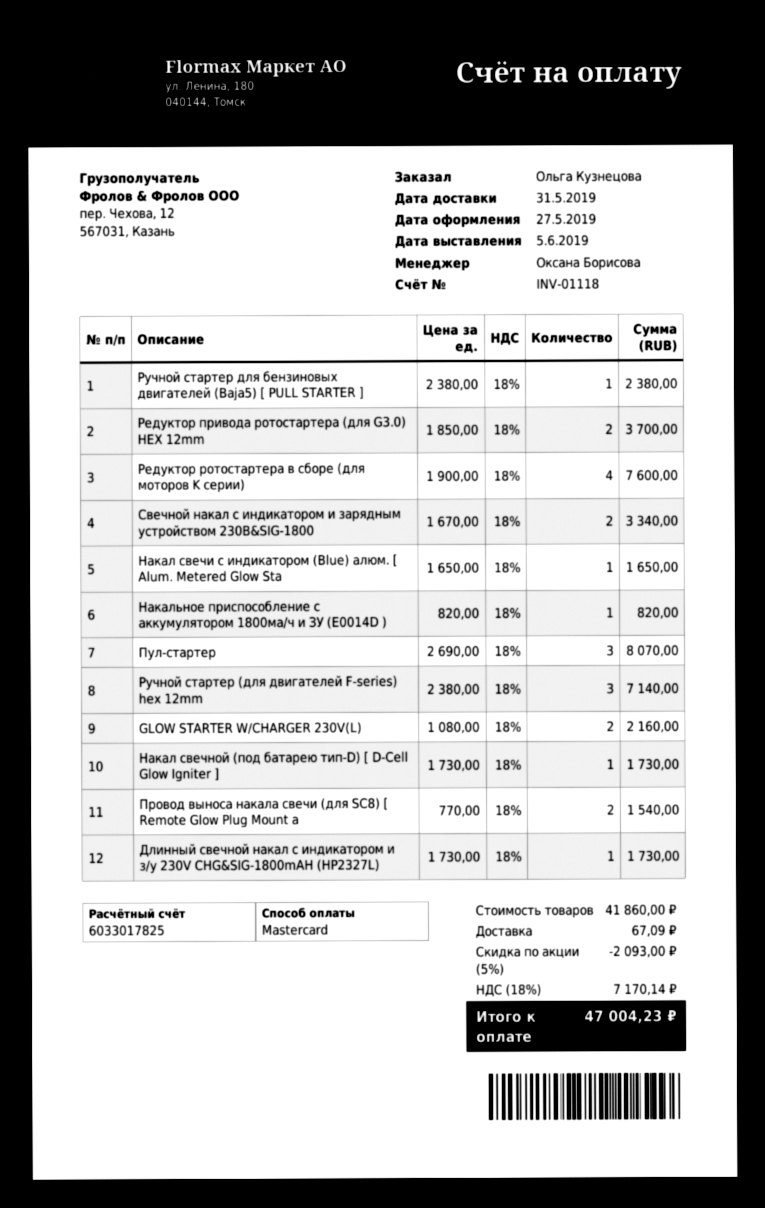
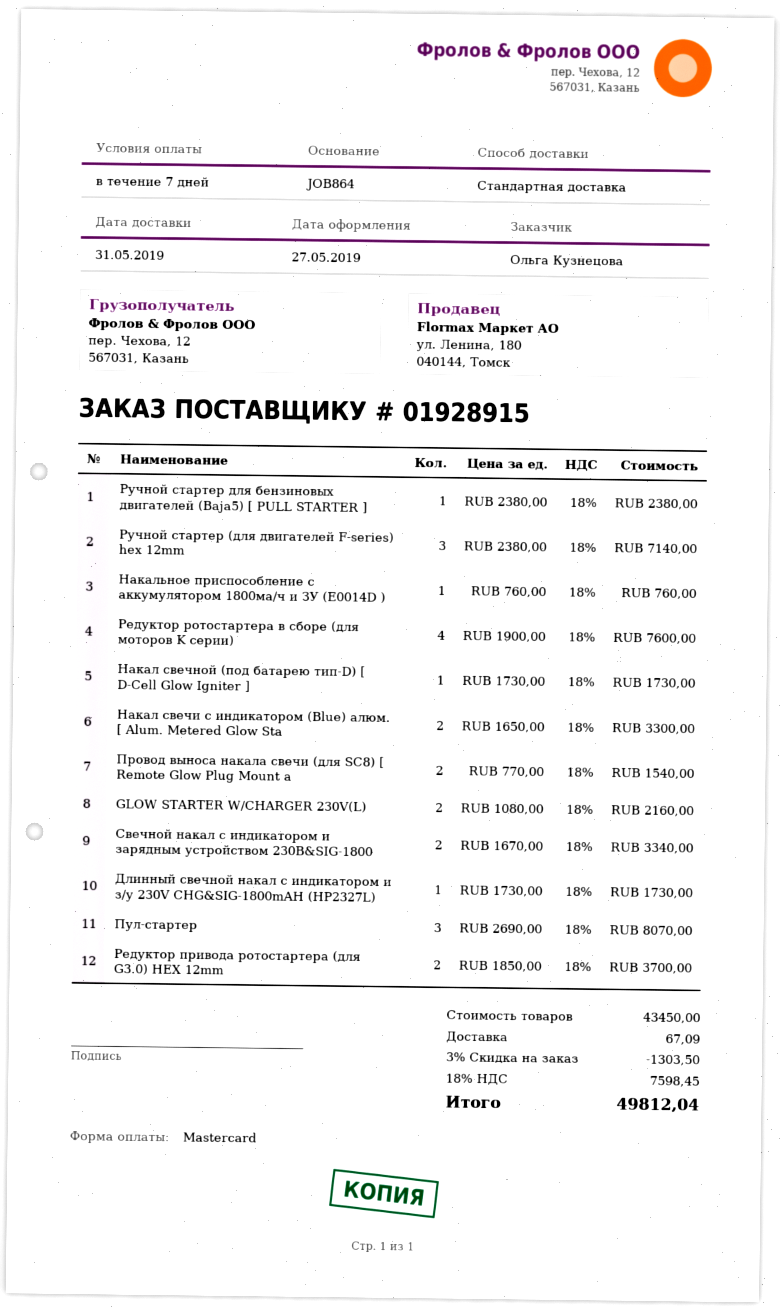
Накал свечи с индикатором (Blue) алюм. [ Alum. Metered Glow Sta: 1 x 1650.00 = 1650.00 -> 2 x 1650.00 = 3300.00
Накальное приспособление с аккумулятором 1800ма/ч и ЗУ (E0014D ): 1 x 820.00 = 820.00 -> 1 x 760.00 = 760.00
subtotal: 41860.00 -> 43450.00
discount: 5% = 2093.00 -> 3% = 1303.50
tax: 18% = 7170.14 -> 18% = 7598.45
total: 47004.23 -> 49812.04

